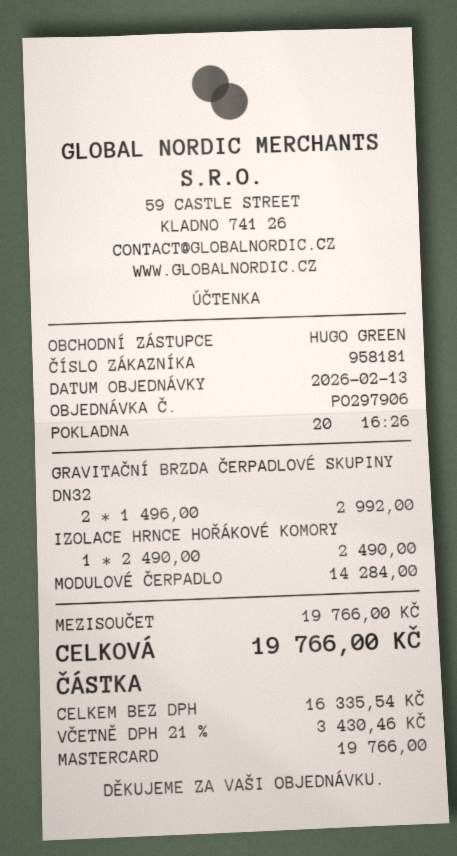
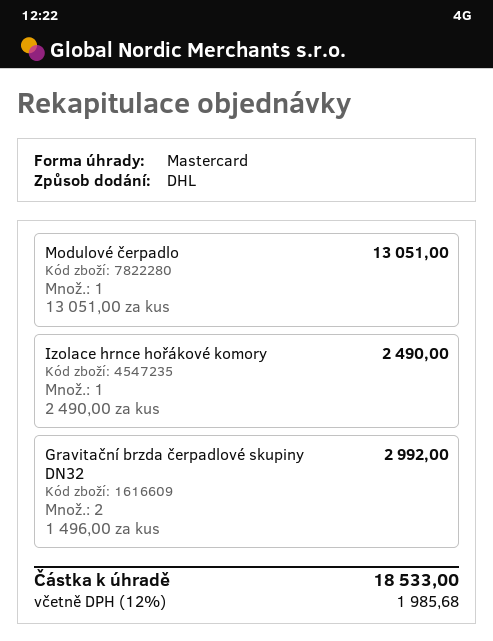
MODULOVÉ ČERPADLO: 1 x 14284.00 = 14284.00 -> 1 x 13051.00 = 13051.00
tax: 21% = 3430.46 -> 12% = 1985.68
total: 19766.00 -> 18533.00

